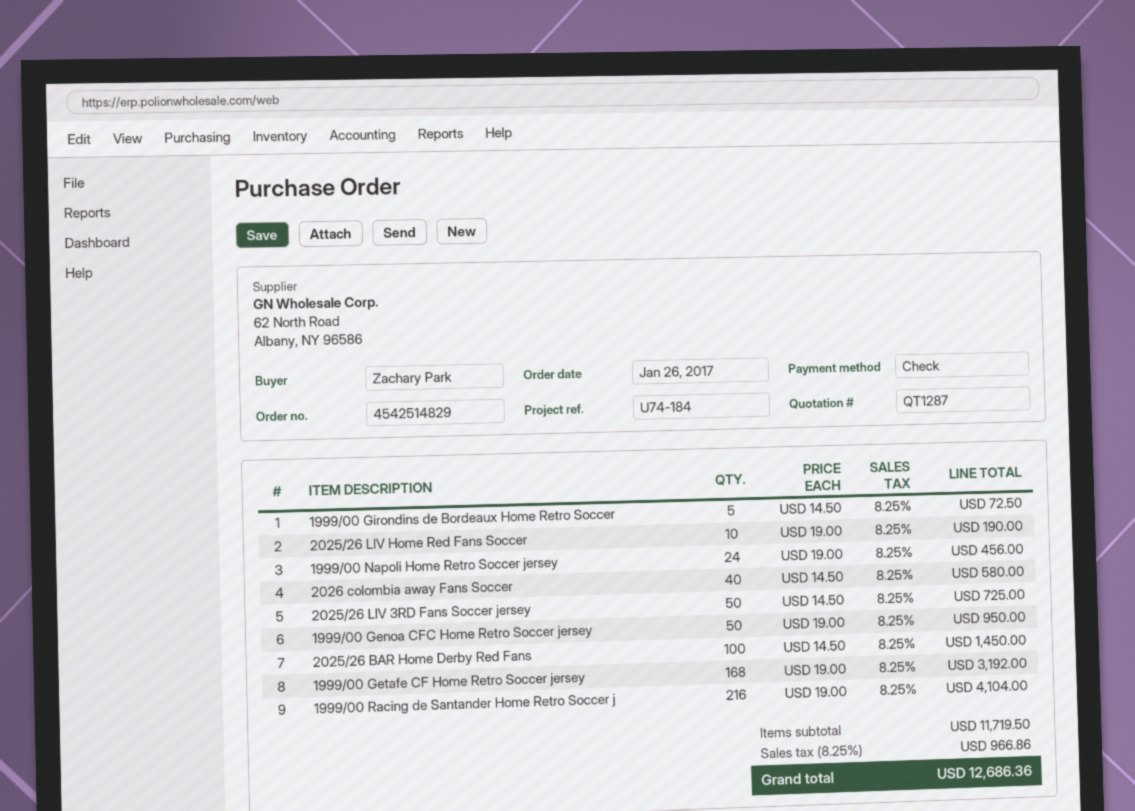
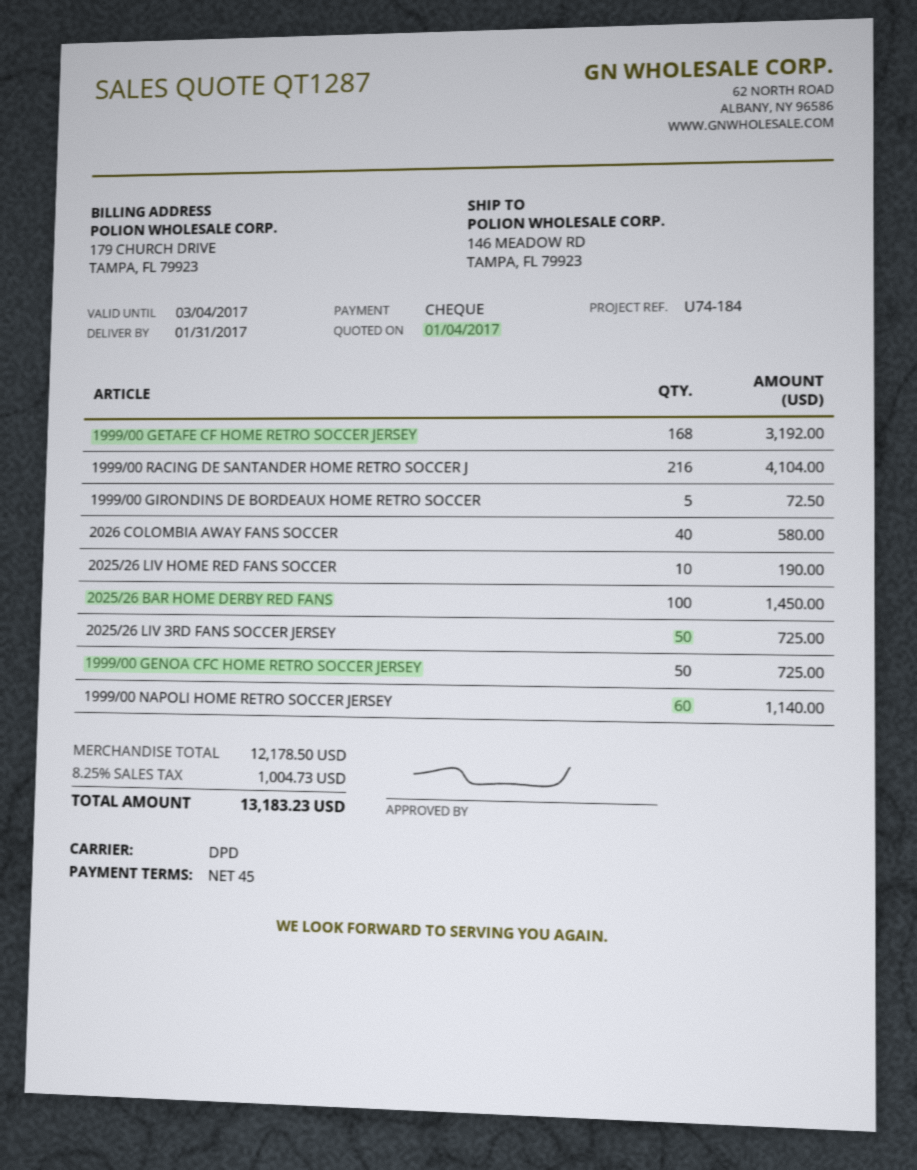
1999/00 Napoli Home Retro Soccer jersey: 24 for 456.00 -> 60 for 1140.00
1999/00 Genoa CFC Home Retro Soccer jersey: 50 for 950.00 -> 50 for 725.00
subtotal: 11719.50 -> 12178.50
tax: 8.25% = 966.86 -> 8.25% = 1004.73
total: 12686.36 -> 13183.23

